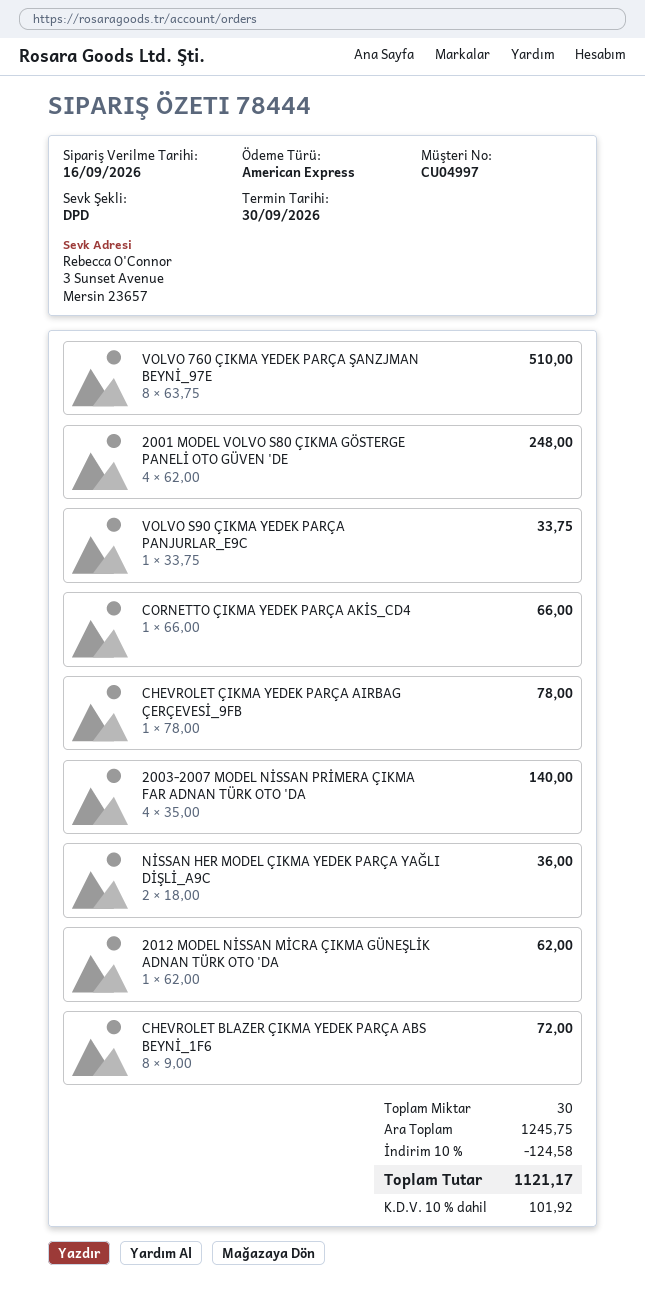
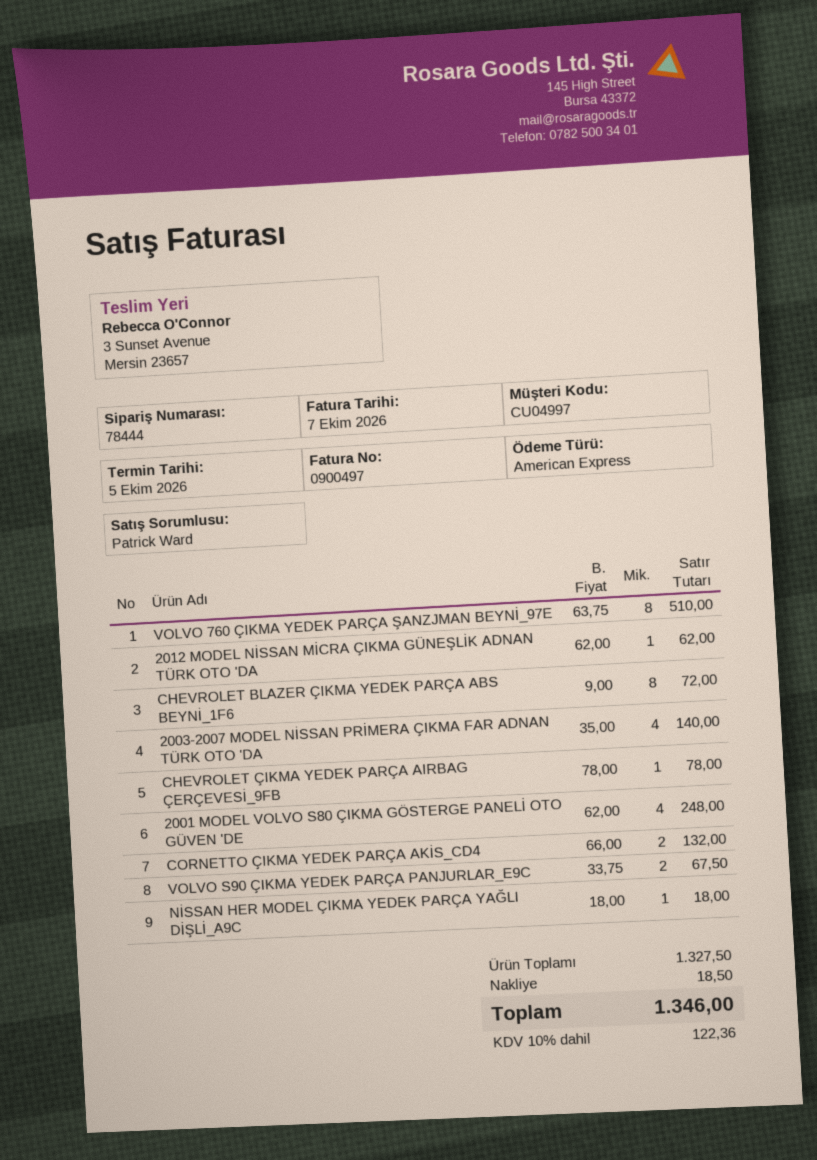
delivery date: 2026-09-30 -> 2026-10-05
VOLVO S90 ÇIKMA YEDEK PARÇA PANJURLAR_E9C: 1 x 33.75 = 33.75 -> 2 x 33.75 = 67.50
CORNETTO ÇIKMA YEDEK PARÇA AKİS_CD4: 1 x 66.00 = 66.00 -> 2 x 66.00 = 132.00
NİSSAN HER MODEL ÇIKMA YEDEK PARÇA YAĞLI DİŞLİ_A9C: 2 x 18.00 = 36.00 -> 1 x 18.00 = 18.00
subtotal: 1245.75 -> 1327.50
discount: 10% = 124.58 -> none
shipping: none -> 18.50
tax: 10% = 101.92 -> 10% = 122.36
total: 1121.17 -> 1346.00

